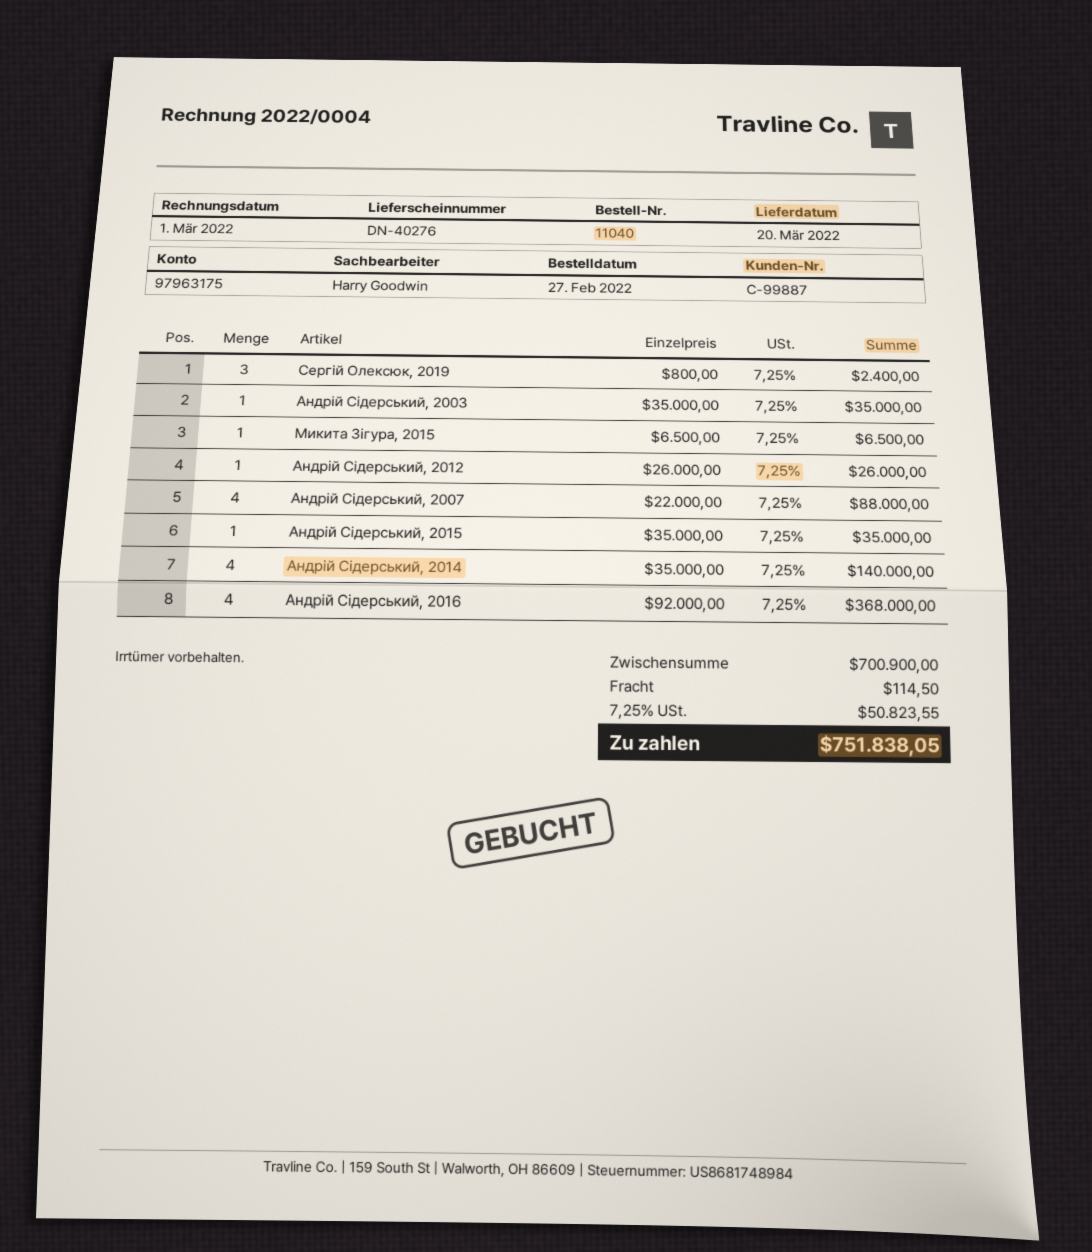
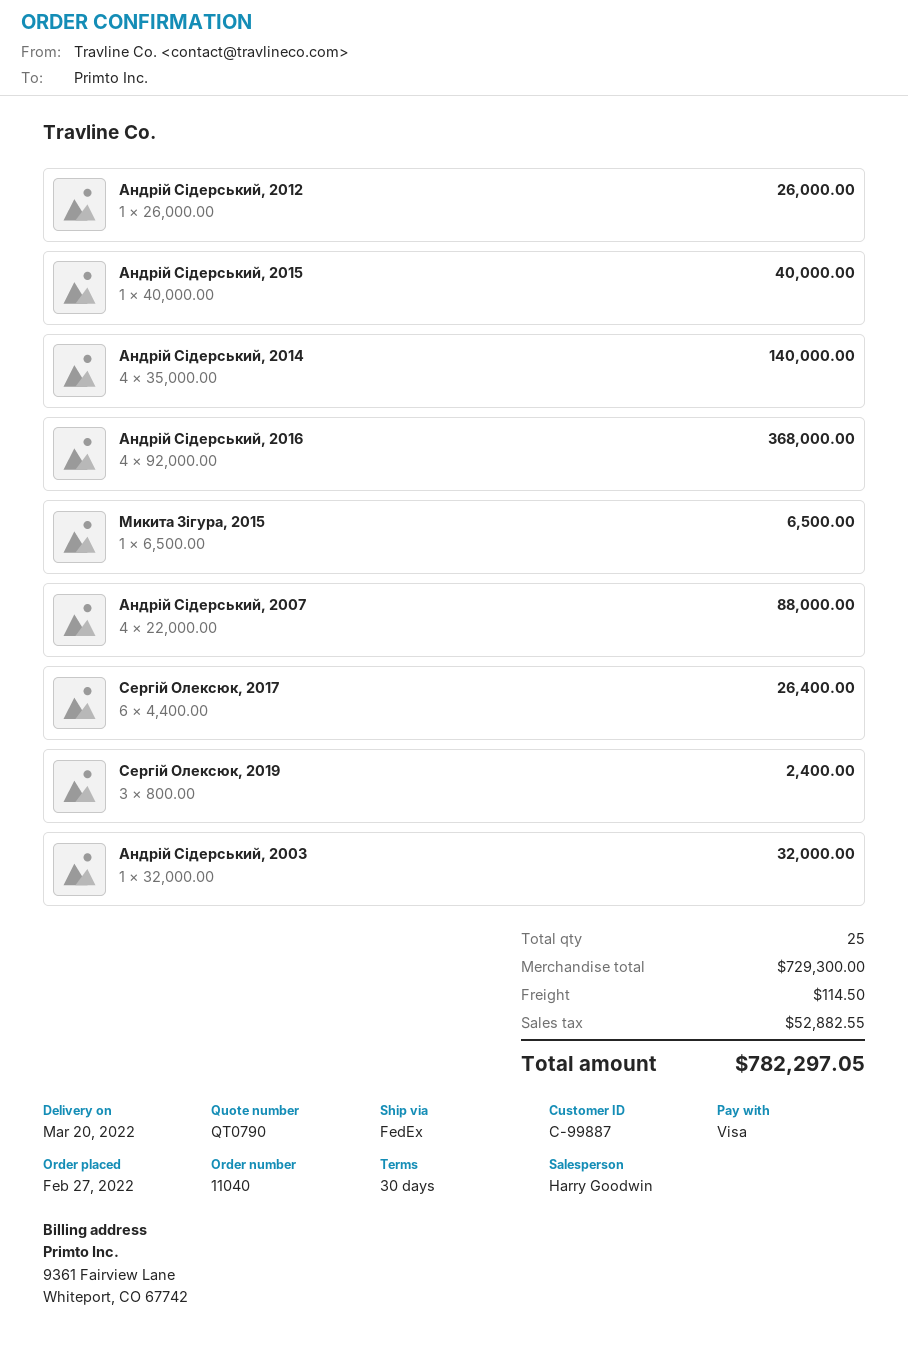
Андрій Сідерський, 2003: 1 x 35000.00 = 35000.00 -> 1 x 32000.00 = 32000.00
Андрій Сідерський, 2015: 1 x 35000.00 = 35000.00 -> 1 x 40000.00 = 40000.00
Сергій Олексюк, 2017: none -> 6 x 4400.00 = 26400.00
subtotal: 700900.00 -> 729300.00
tax: 50823.55 -> 52882.55
total: 751838.05 -> 782297.05

